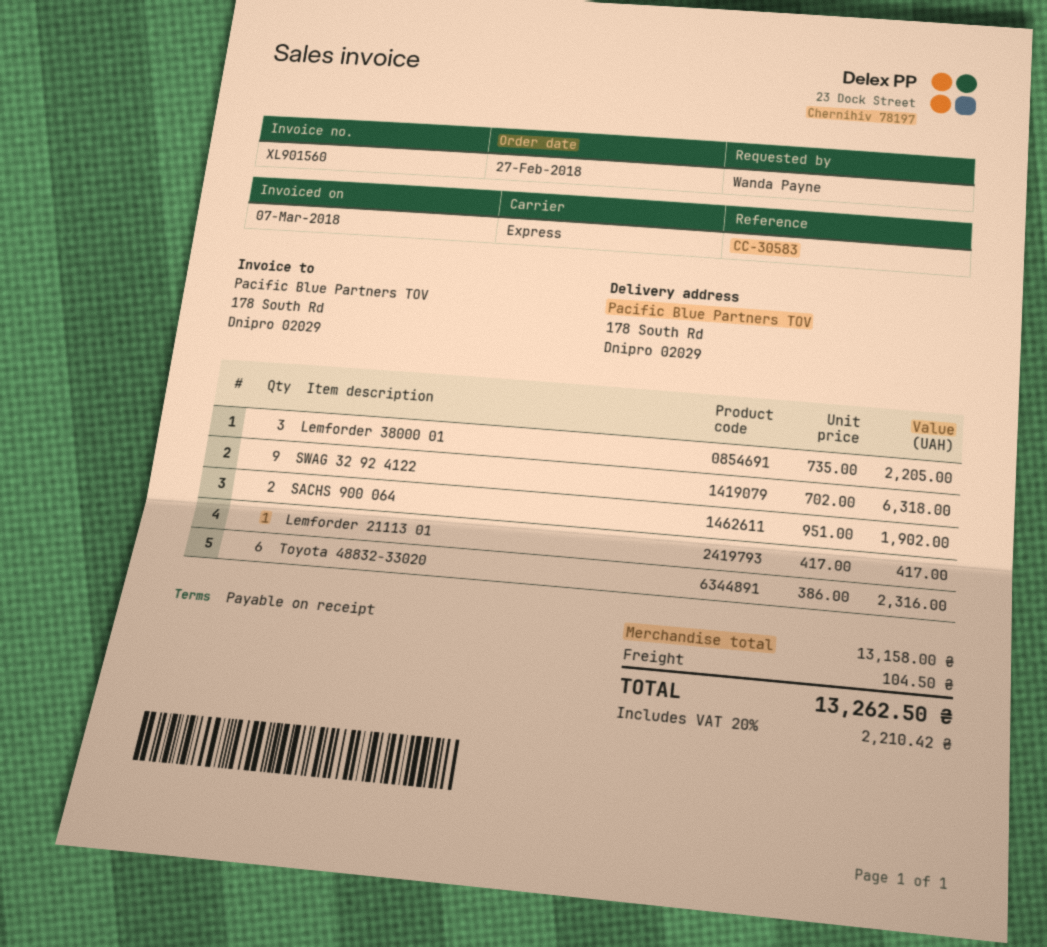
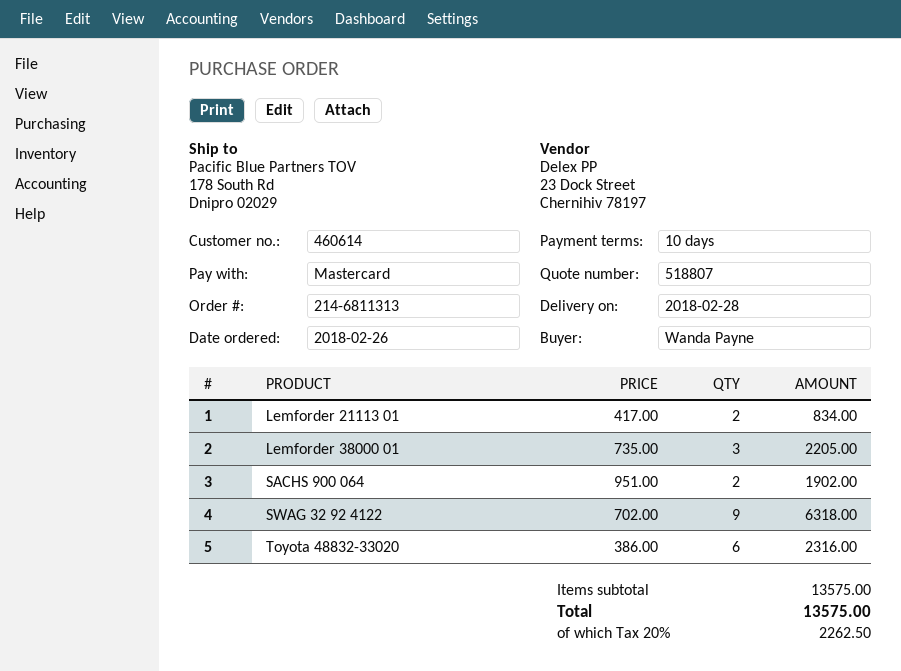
order date: 2018-02-27 -> 2018-02-26
payment terms: on receipt -> 10 days
Lemforder 21113 01: 1 x 417.00 = 417.00 -> 2 x 417.00 = 834.00
subtotal: 13158.00 -> 13575.00
shipping: 104.50 -> none
tax: 20% = 2210.42 -> 20% = 2262.50
total: 13262.50 -> 13575.00

